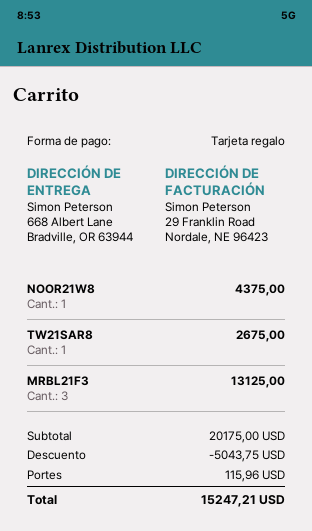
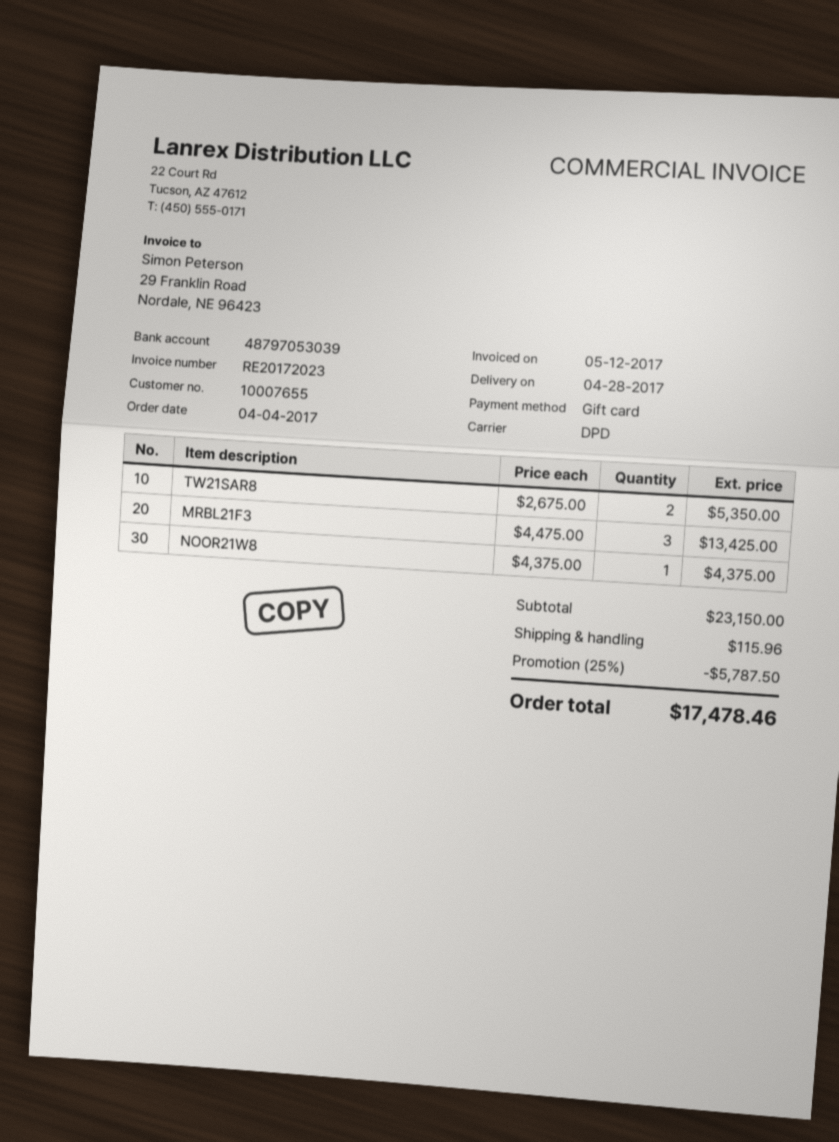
TW21SAR8: 1 for 2675.00 -> 2 for 5350.00
MRBL21F3: 3 for 13125.00 -> 3 for 13425.00
subtotal: 20175.00 -> 23150.00
discount: 5043.75 -> 5787.50
total: 15247.21 -> 17478.46

